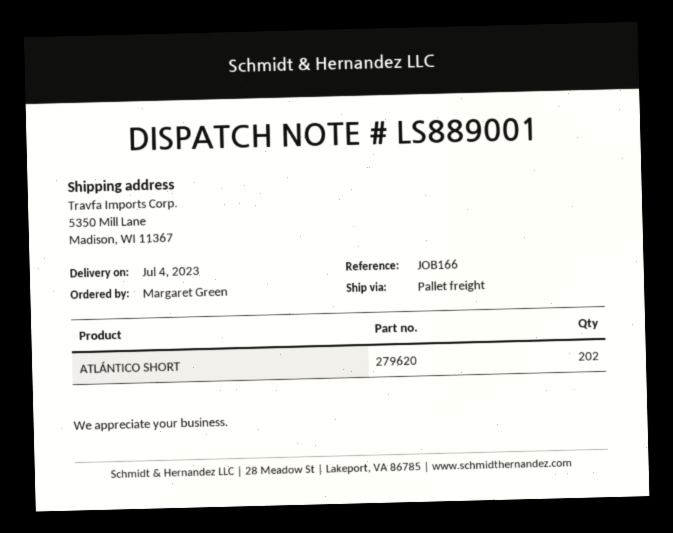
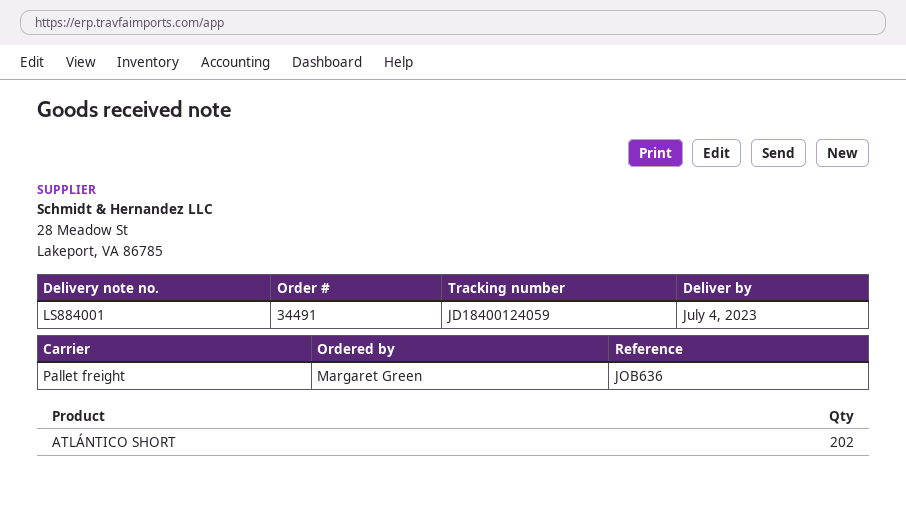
delivery note number: LS889001 -> LS884001
reference: JOB166 -> JOB636

